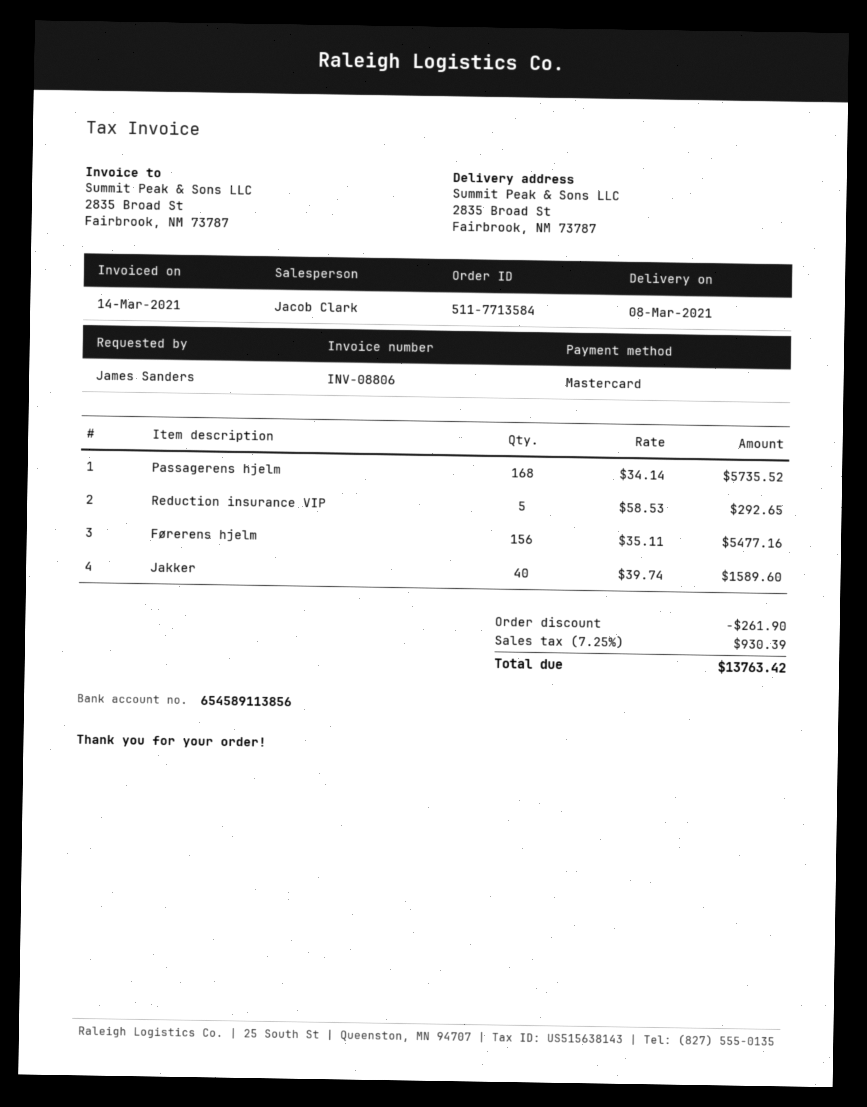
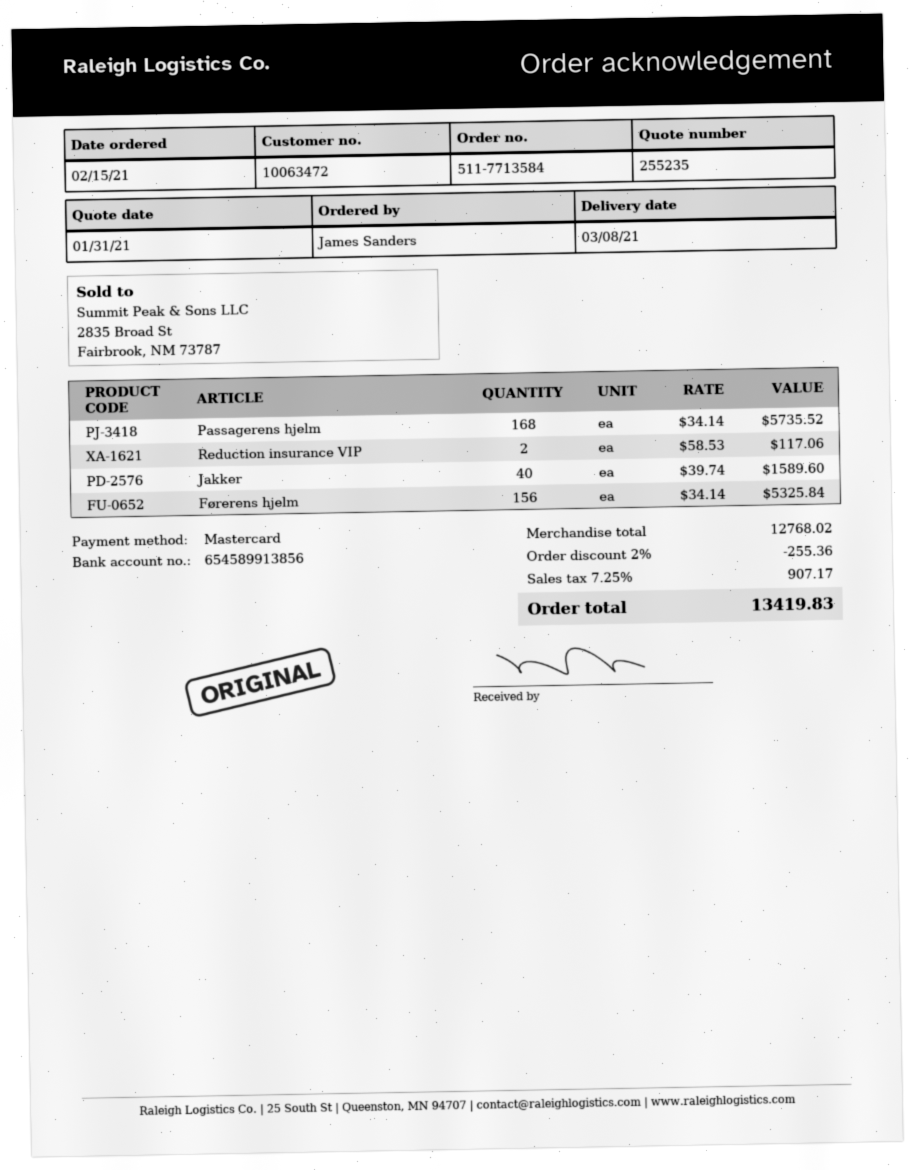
bank account: 654589113856 -> 654589913856
Reduction insurance VIP: 5 x 58.53 = 292.65 -> 2 x 58.53 = 117.06
Førerens hjelm: 156 x 35.11 = 5477.16 -> 156 x 34.14 = 5325.84
discount: 261.90 -> 255.36
tax: 7.25% = 930.39 -> 7.25% = 907.17
total: 13763.42 -> 13419.83

